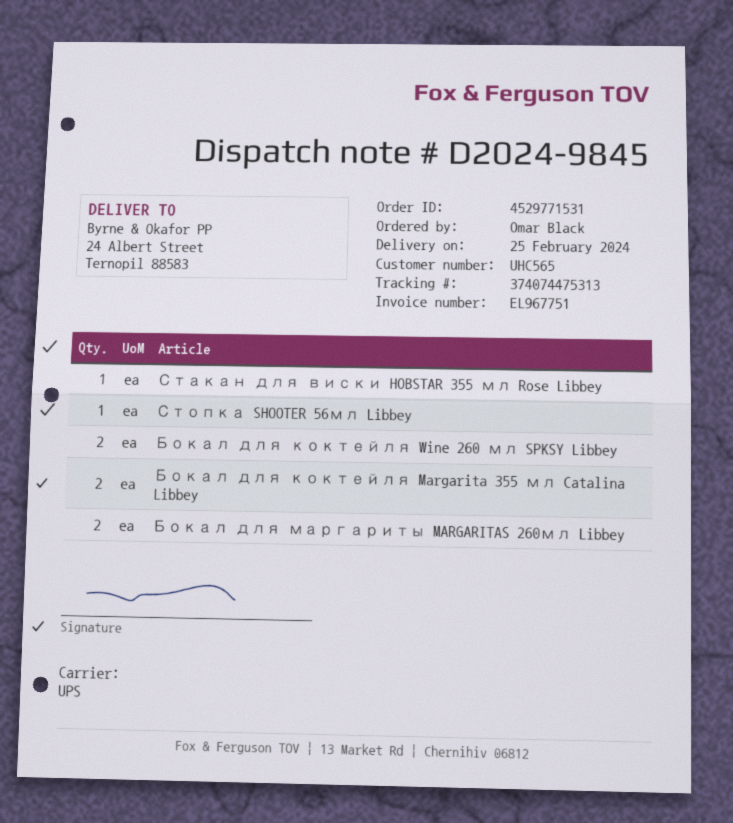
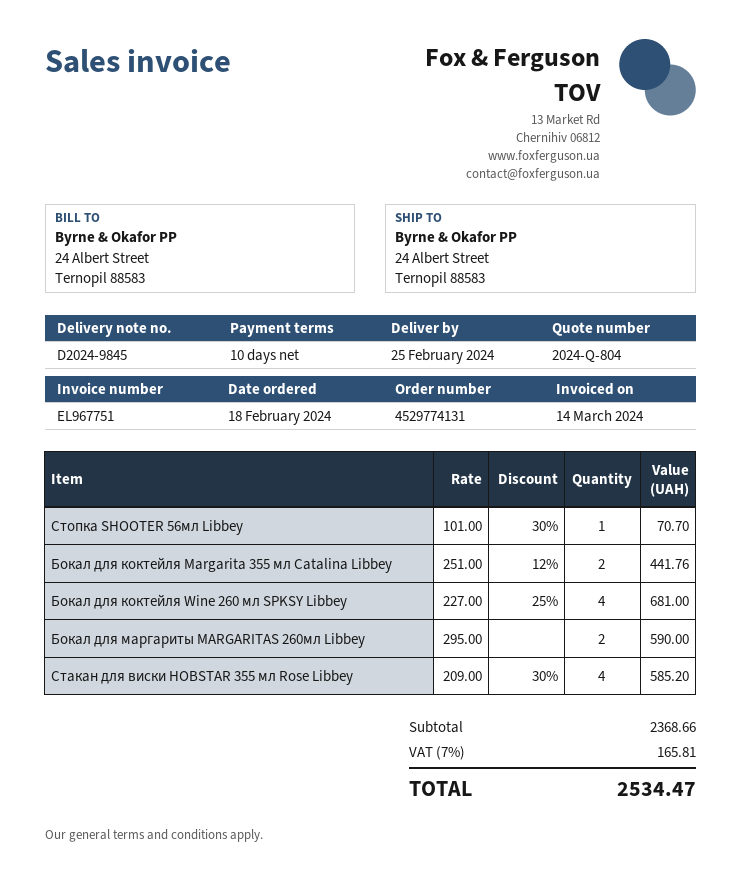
order number: 4529771531 -> 4529774131
Стакан для виски HOBSTAR 355 мл Rose Libbey: 1 -> 4
Бокал для коктейля Wine 260 мл SPKSY Libbey: 2 -> 4

